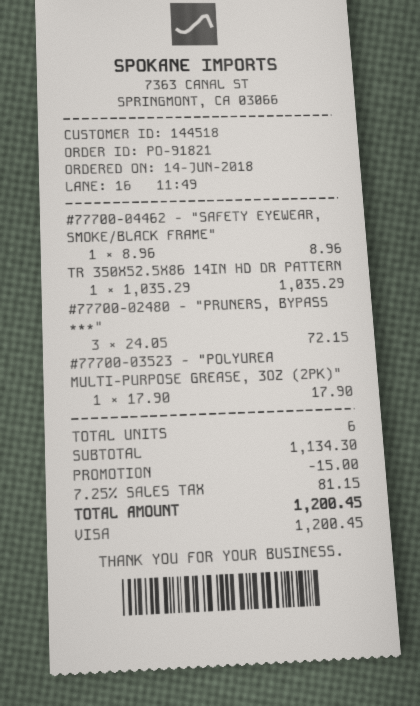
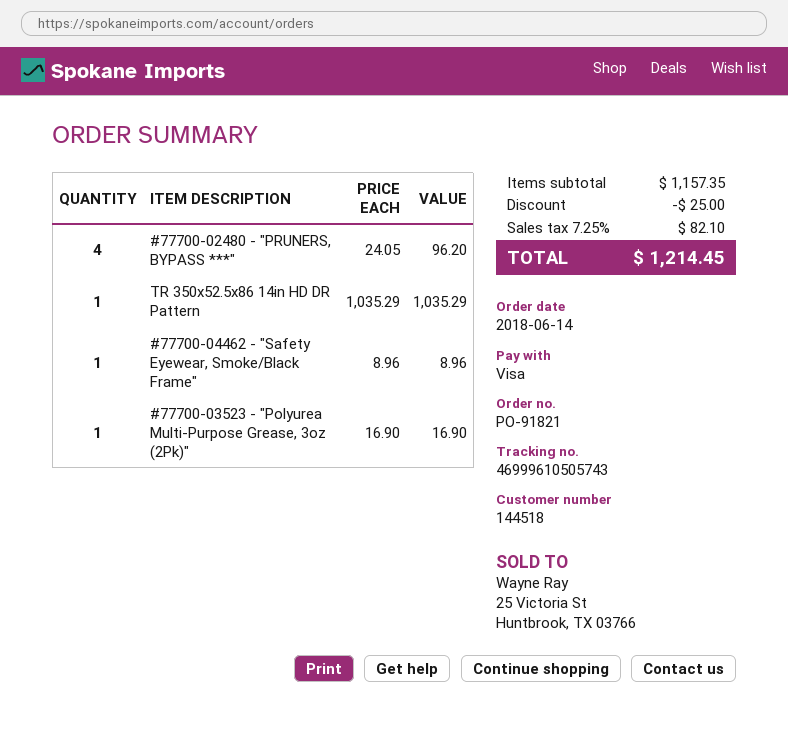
#77700-02480 - "PRUNERS, BYPASS ***": 3 x 24.05 = 72.15 -> 4 x 24.05 = 96.20
#77700-03523 - "POLYUREA MULTI-PURPOSE GREASE, 3OZ (2PK)": 1 x 17.90 = 17.90 -> 1 x 16.90 = 16.90
subtotal: 1134.30 -> 1157.35
discount: 15.00 -> 25.00
tax: 7.25% = 81.15 -> 7.25% = 82.10
total: 1200.45 -> 1214.45

